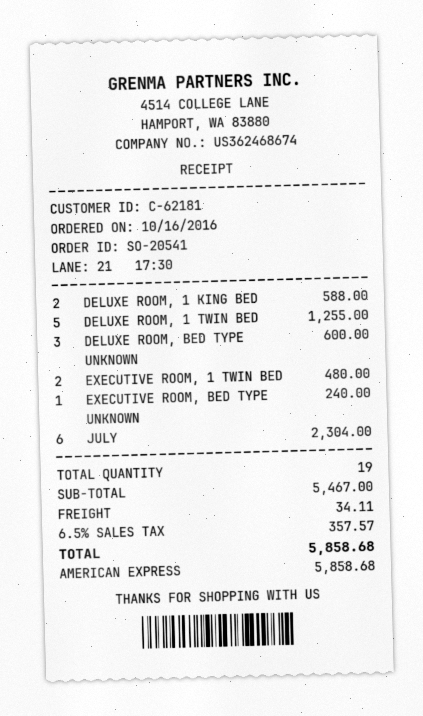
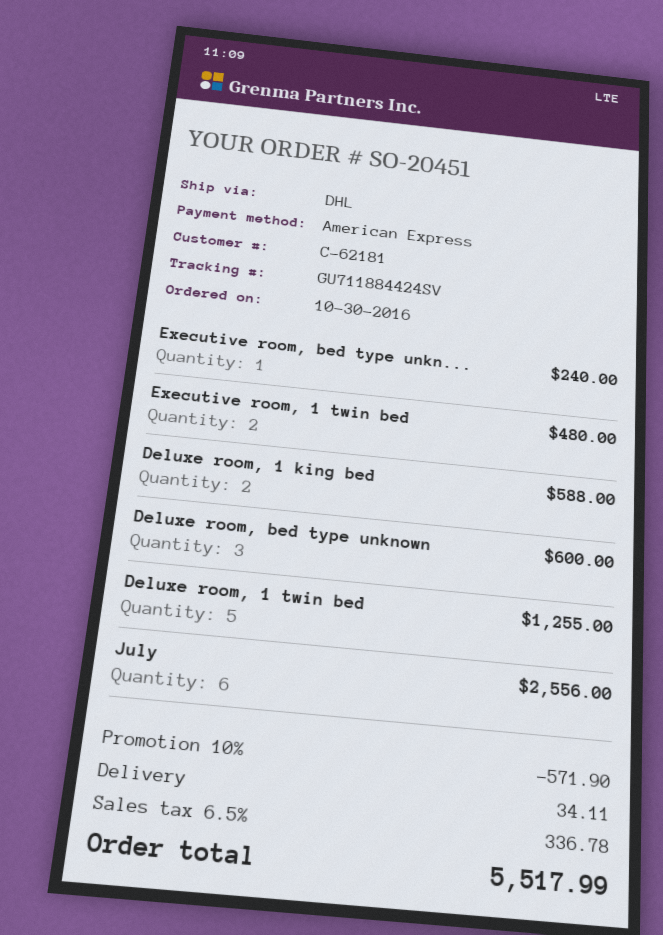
order number: SO-20541 -> SO-20451
order date: 2016-10-16 -> 2016-10-30
JULY: 6 for 2304.00 -> 6 for 2556.00
discount: none -> 10% = 571.90
tax: 6.5% = 357.57 -> 6.5% = 336.78
total: 5858.68 -> 5517.99

